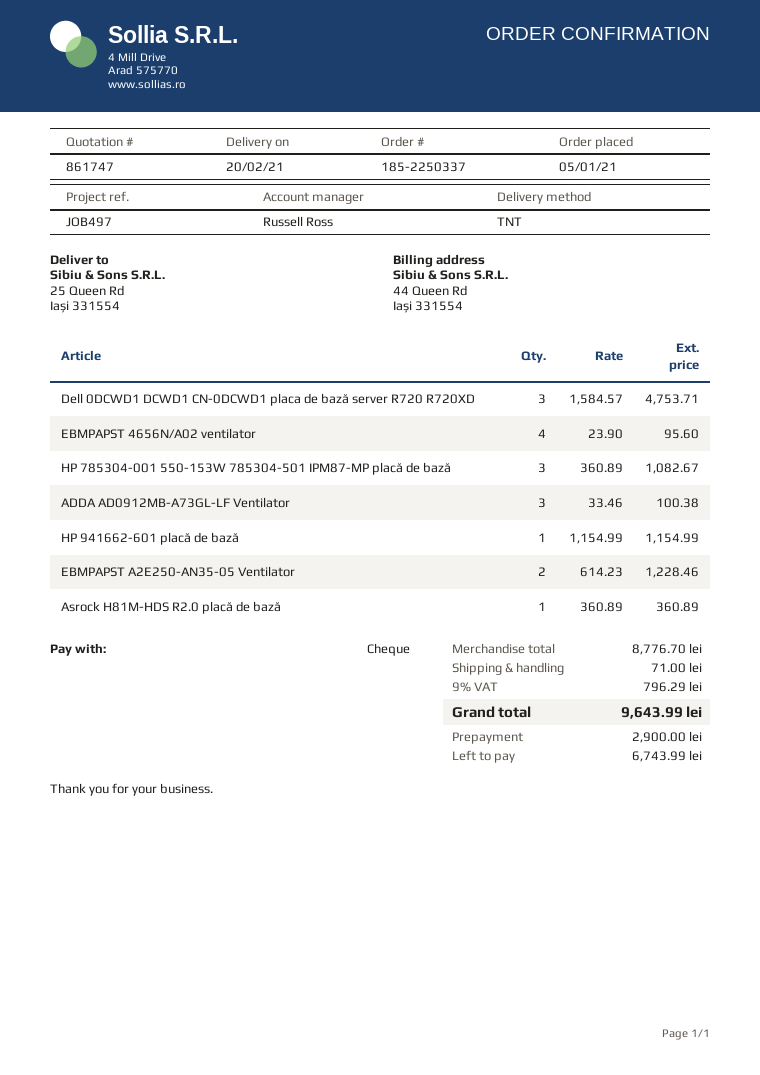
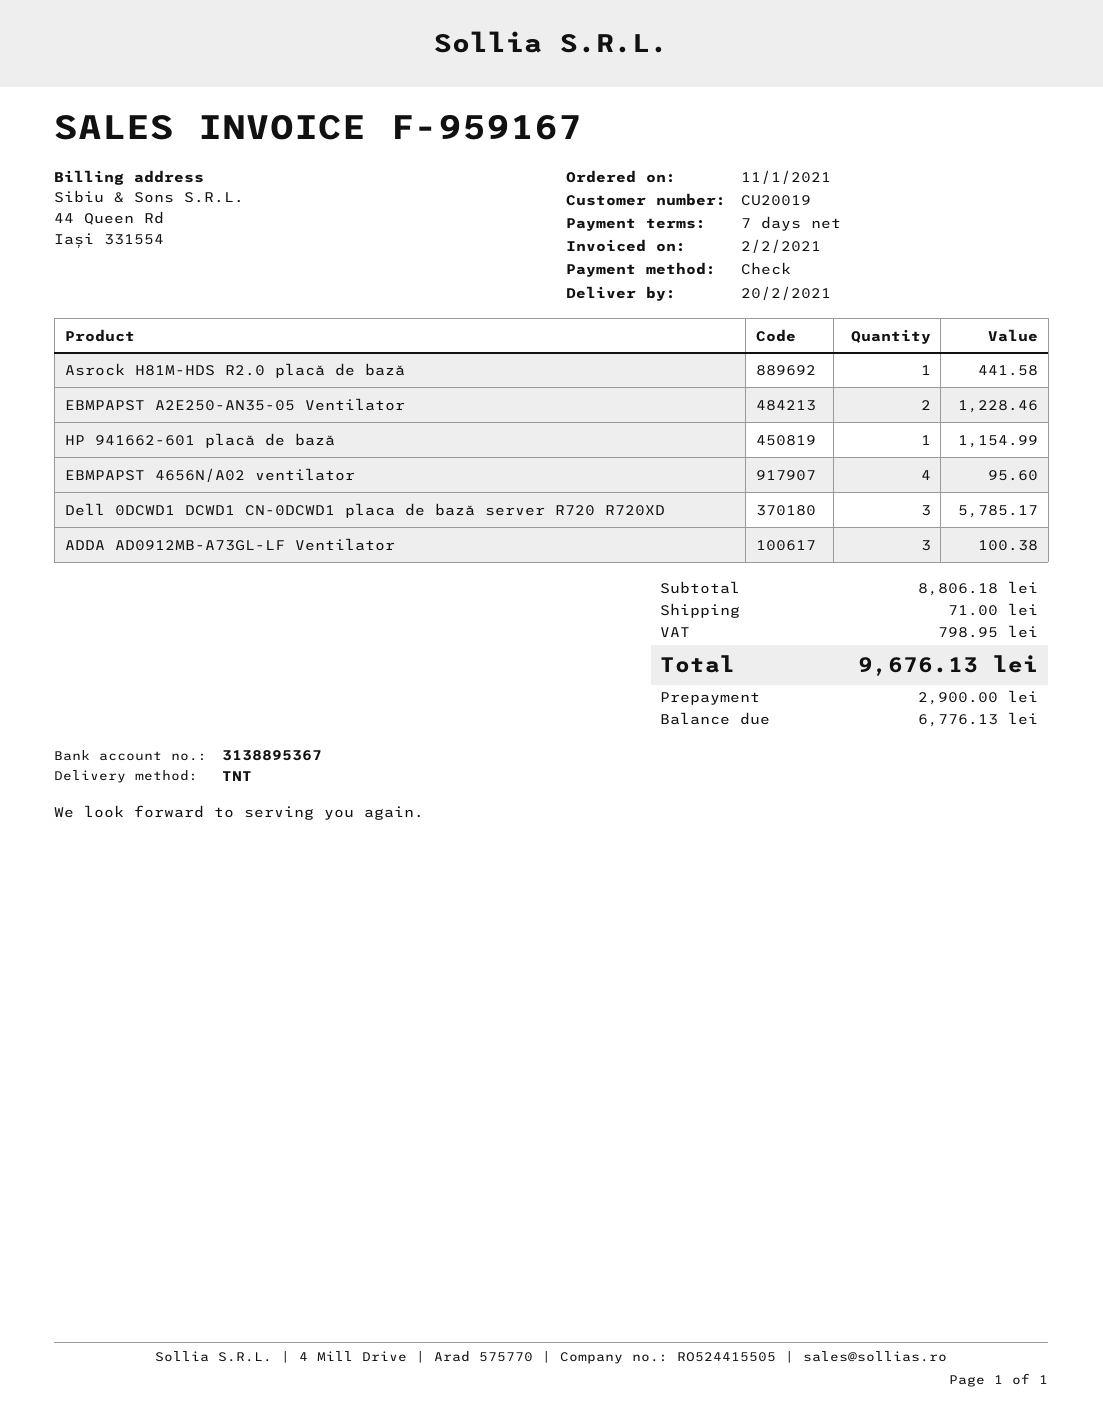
order date: 2021-01-05 -> 2021-01-11
Dell 0DCWD1 DCWD1 CN-0DCWD1 placa de bază server R720 R720XD: 3 for 4753.71 -> 3 for 5785.17
HP 785304-001 550-153W 785304-501 IPM87-MP placă de bază: 3 for 1082.67 -> none
Asrock H81M-HDS R2.0 placă de bază: 1 for 360.89 -> 1 for 441.58
subtotal: 8776.70 -> 8806.18
tax: 796.29 -> 798.95
total: 9643.99 -> 9676.13
balance: 6743.99 -> 6776.13

